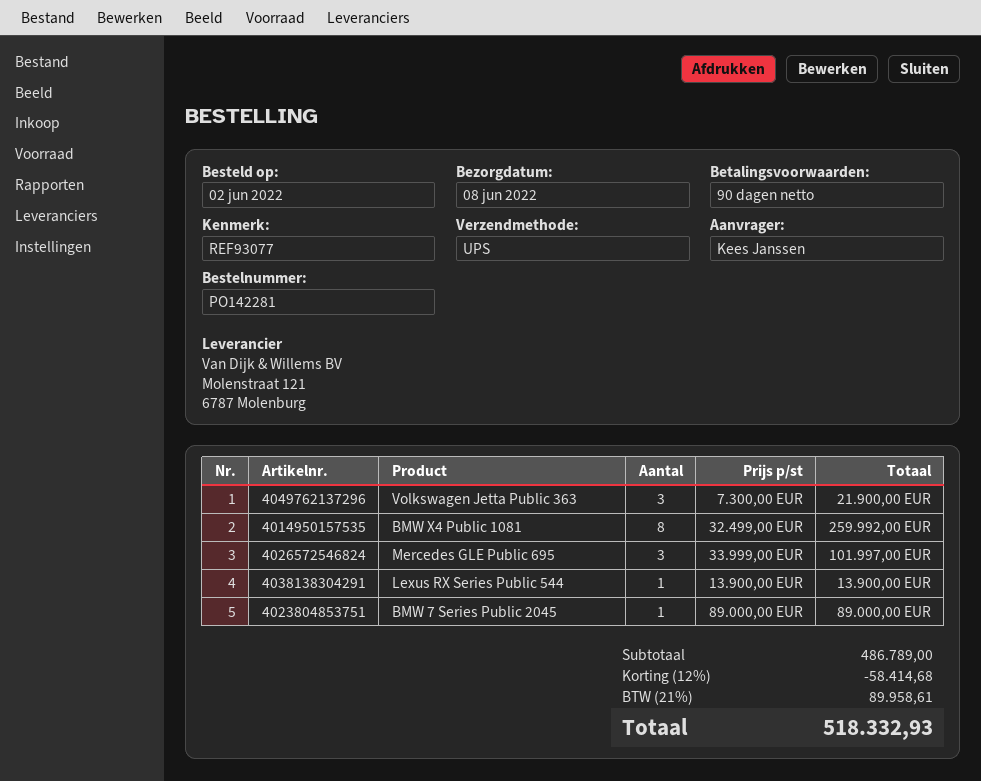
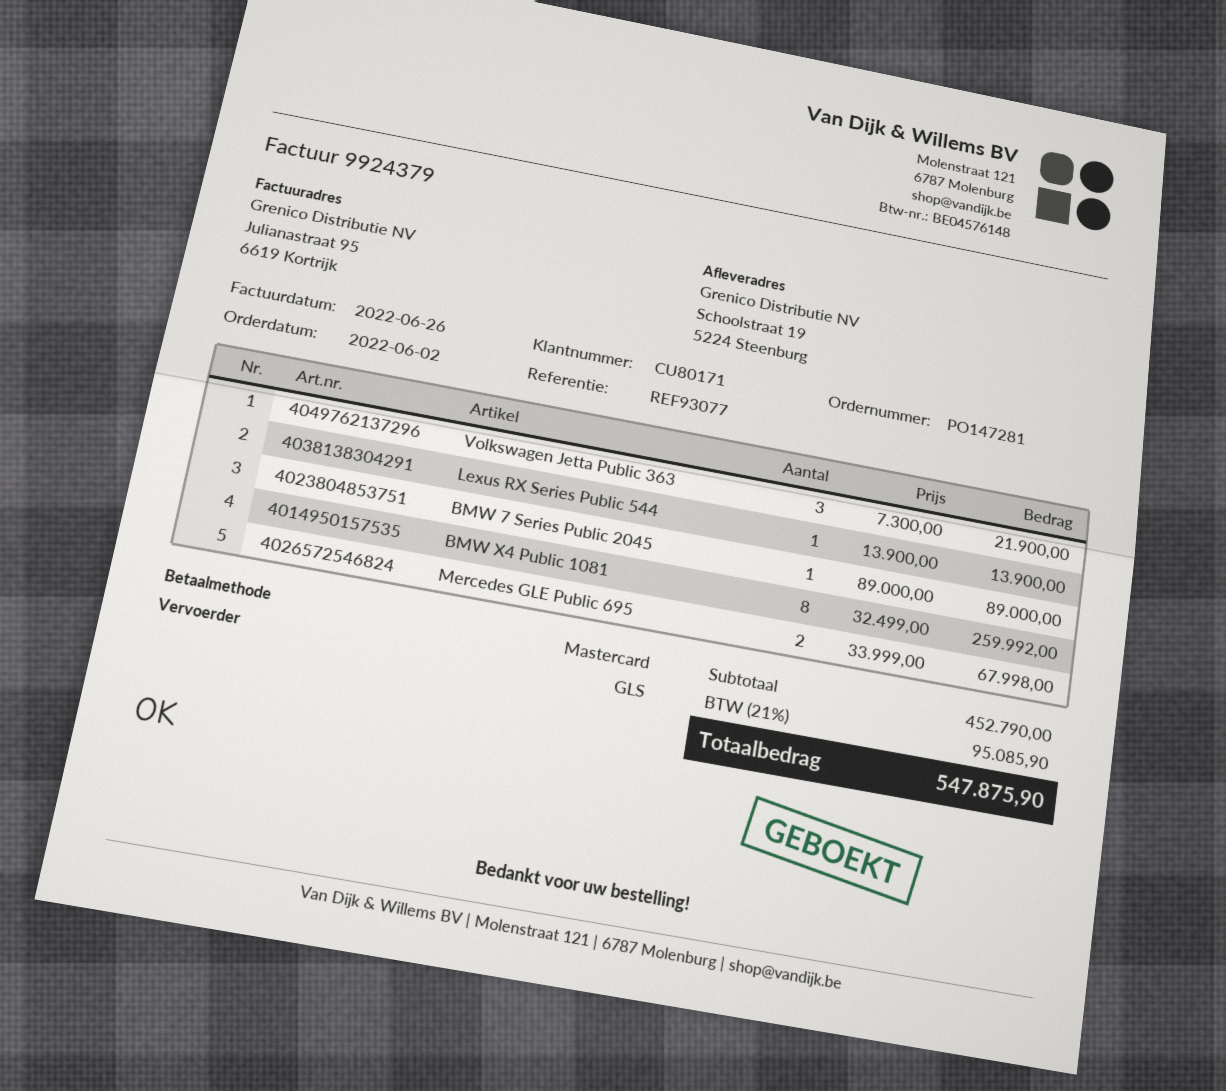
order number: PO142281 -> PO147281
shipping method: UPS -> GLS
Mercedes GLE Public 695: 3 x 33999.00 = 101997.00 -> 2 x 33999.00 = 67998.00
subtotal: 486789.00 -> 452790.00
discount: 12% = 58414.68 -> none
tax: 21% = 89958.61 -> 21% = 95085.90
total: 518332.93 -> 547875.90

